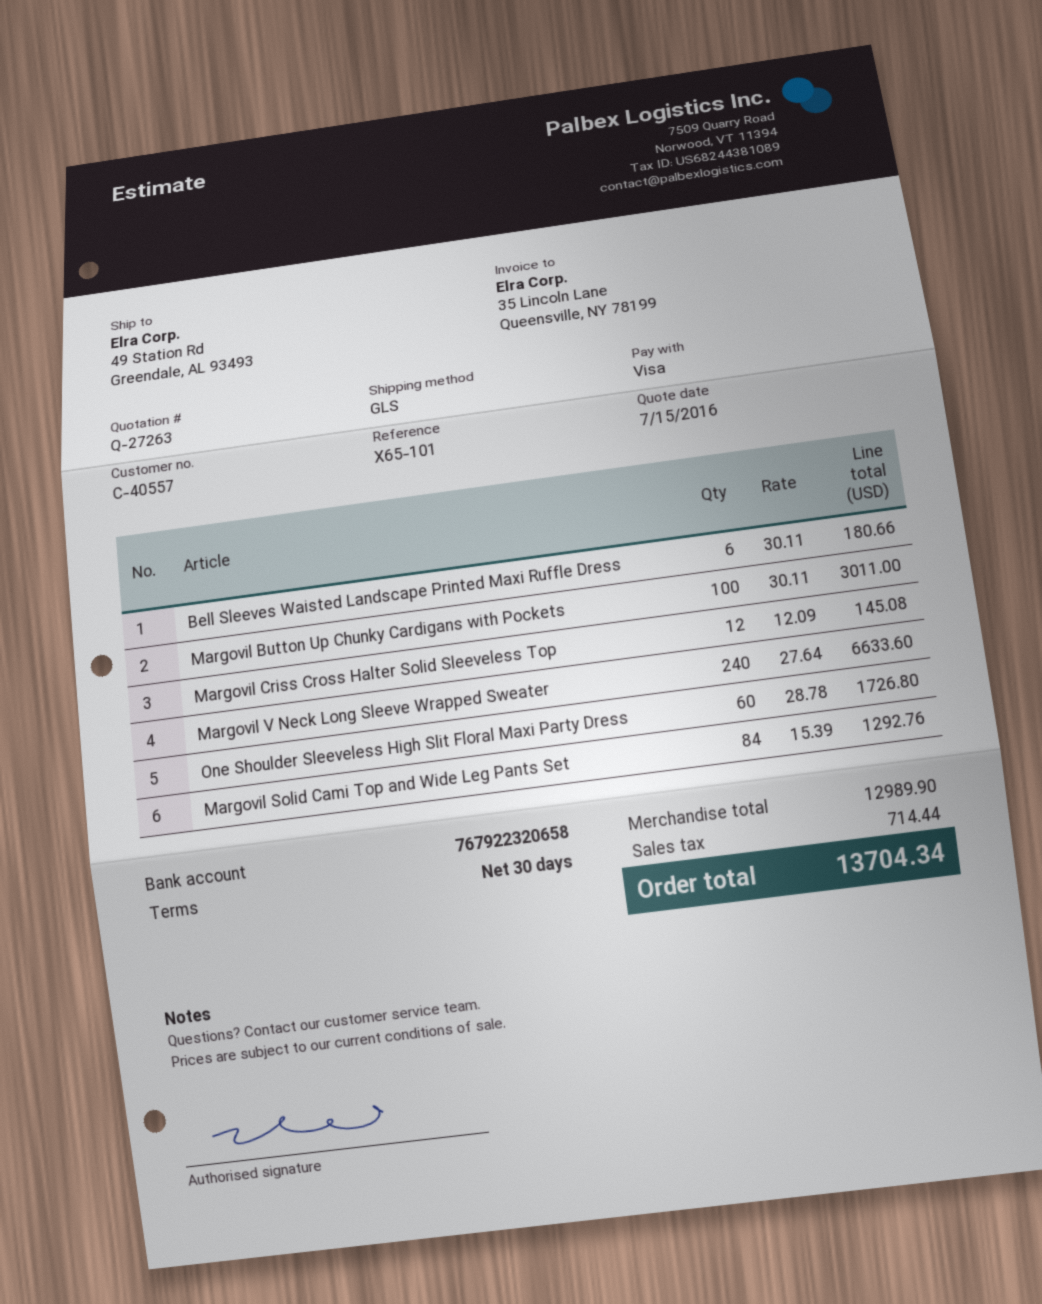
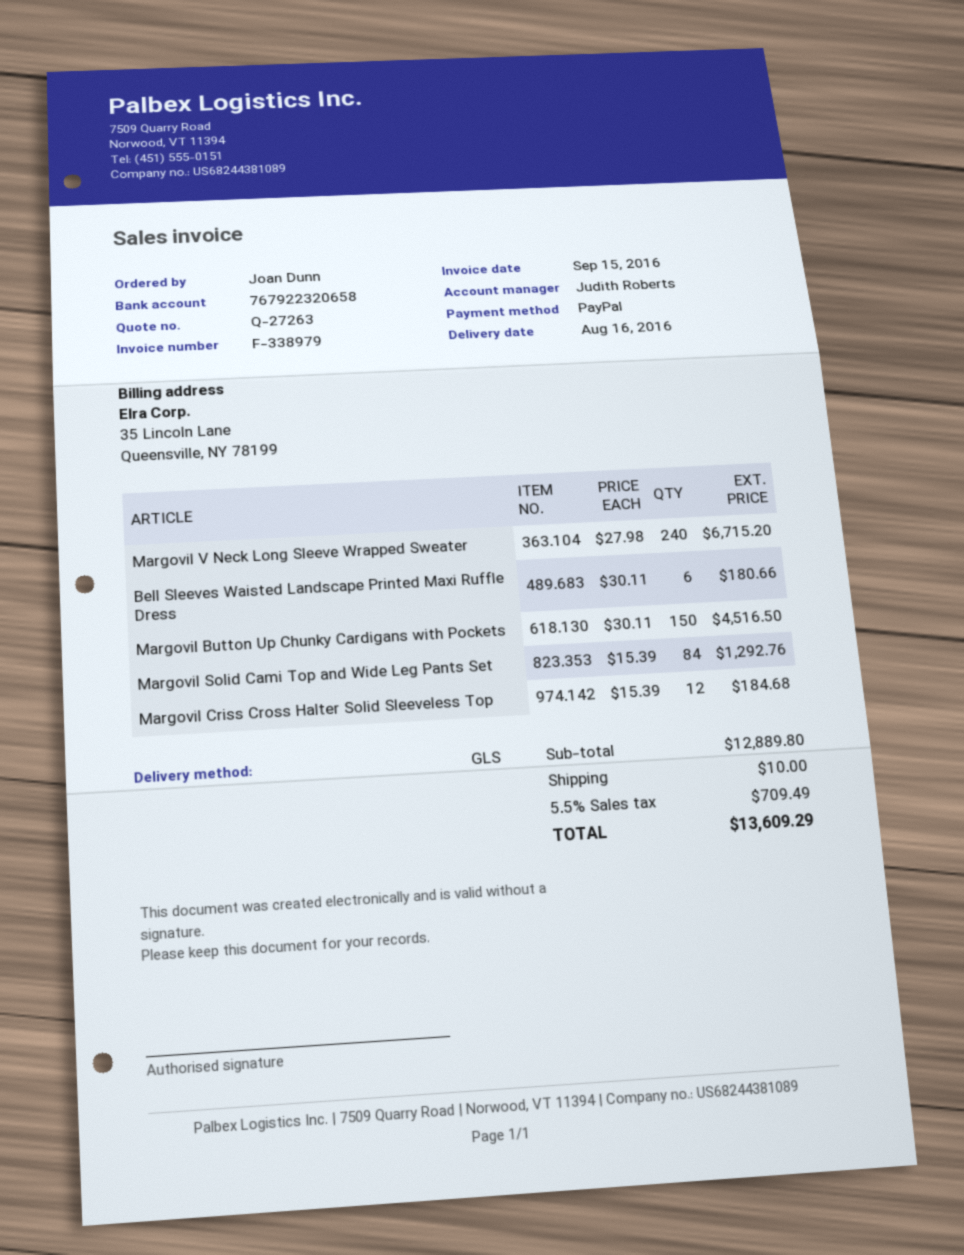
payment method: Visa -> PayPal
Margovil Button Up Chunky Cardigans with Pockets: 100 x 30.11 = 3011.00 -> 150 x 30.11 = 4516.50
Margovil Criss Cross Halter Solid Sleeveless Top: 12 x 12.09 = 145.08 -> 12 x 15.39 = 184.68
Margovil V Neck Long Sleeve Wrapped Sweater: 240 x 27.64 = 6633.60 -> 240 x 27.98 = 6715.20
One Shoulder Sleeveless High Slit Floral Maxi Party Dress: 60 x 28.78 = 1726.80 -> none
subtotal: 12989.90 -> 12889.80
shipping: none -> 10.00
tax: 714.44 -> 709.49
total: 13704.34 -> 13609.29

